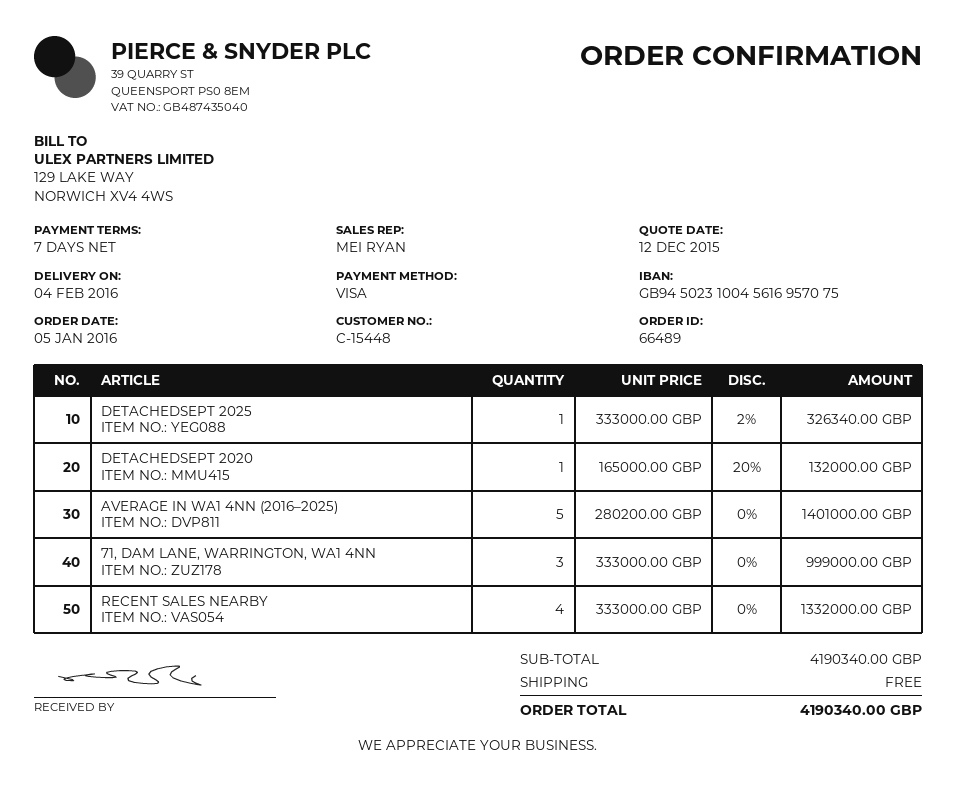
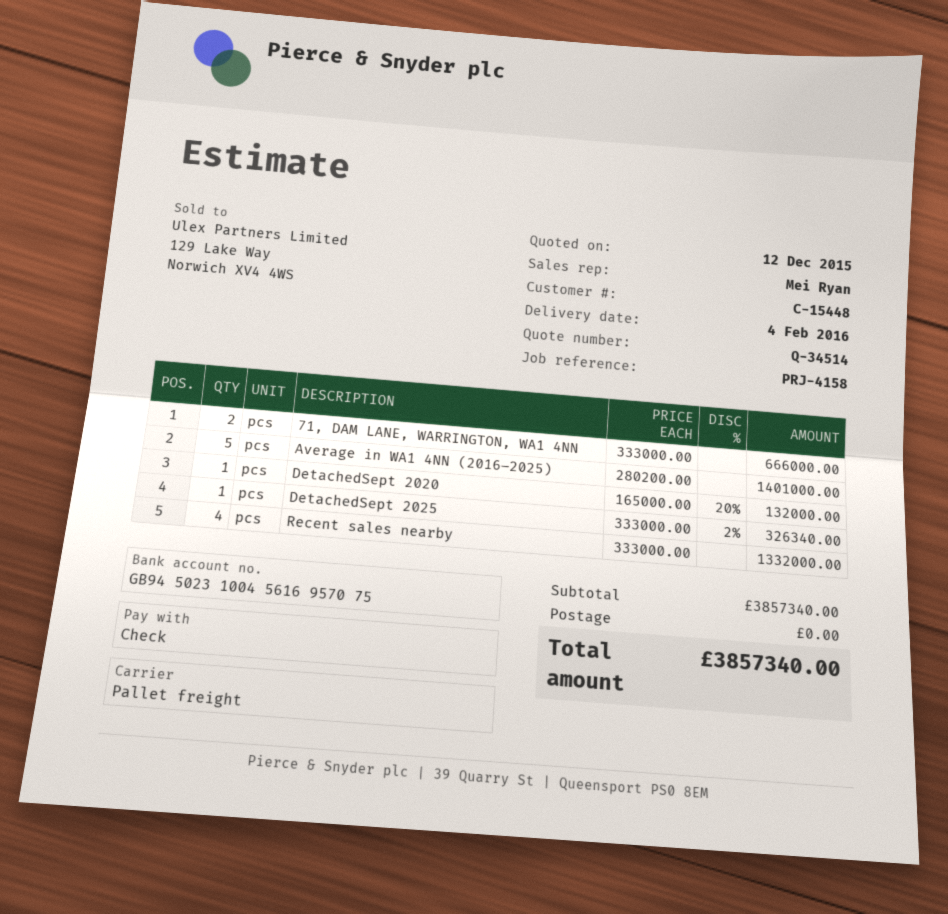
payment method: Visa -> cheque
71, DAM LANE, WARRINGTON, WA1 4NN: 3 x 333000.00 = 999000.00 -> 2 x 333000.00 = 666000.00
subtotal: 4190340.00 -> 3857340.00
total: 4190340.00 -> 3857340.00

